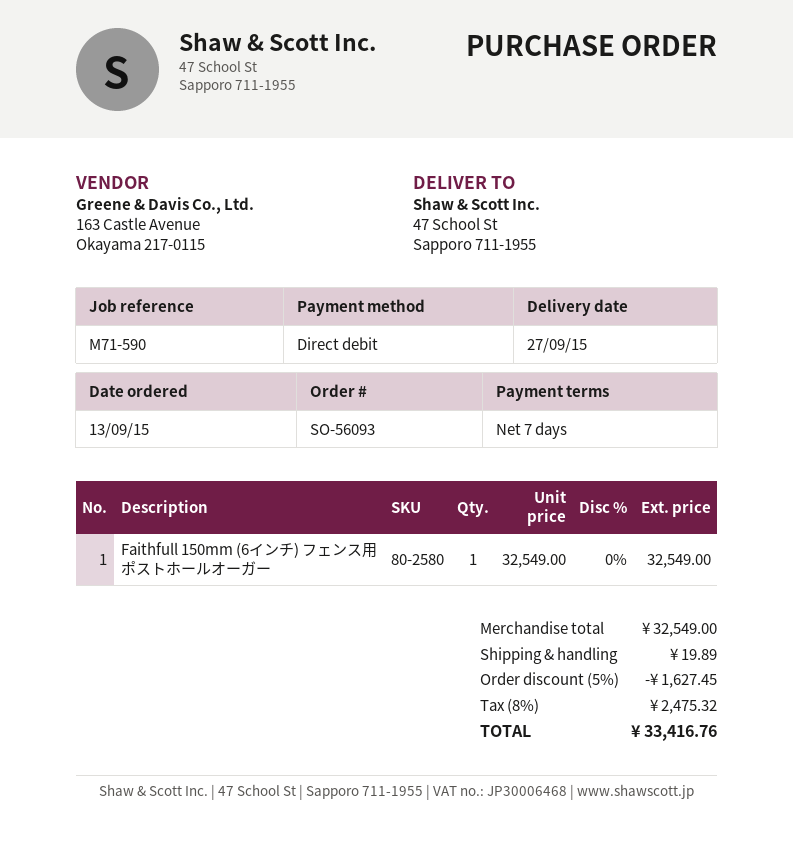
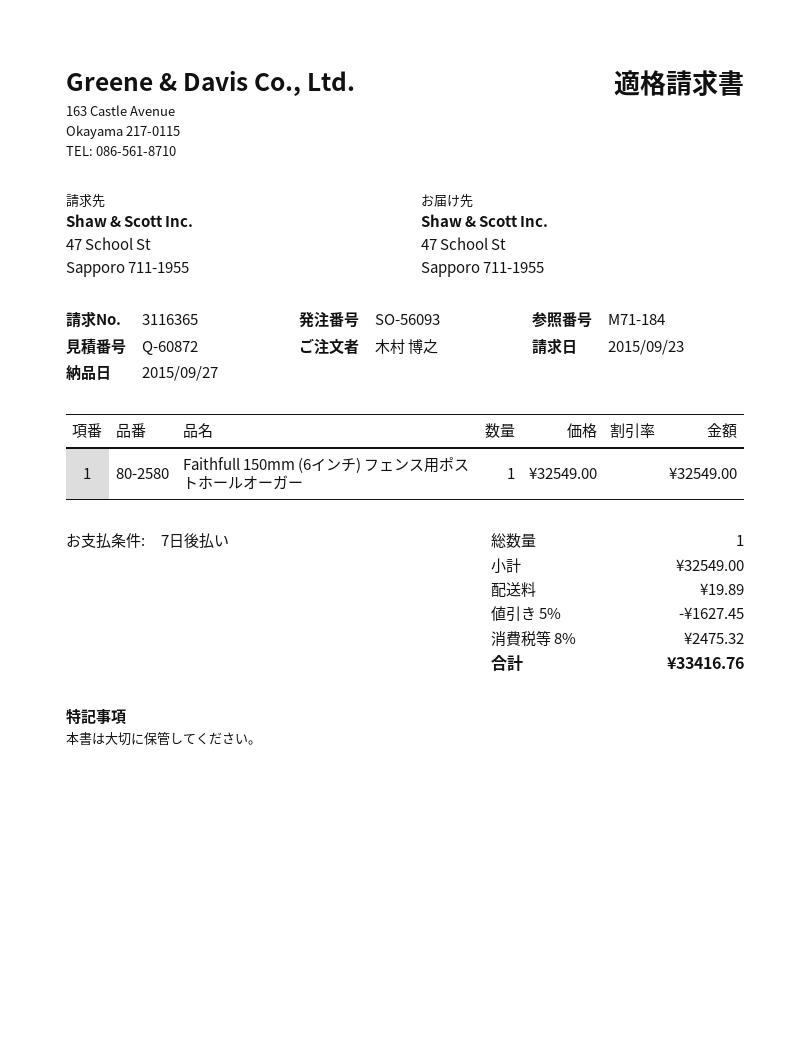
reference: M71-590 -> M71-184

